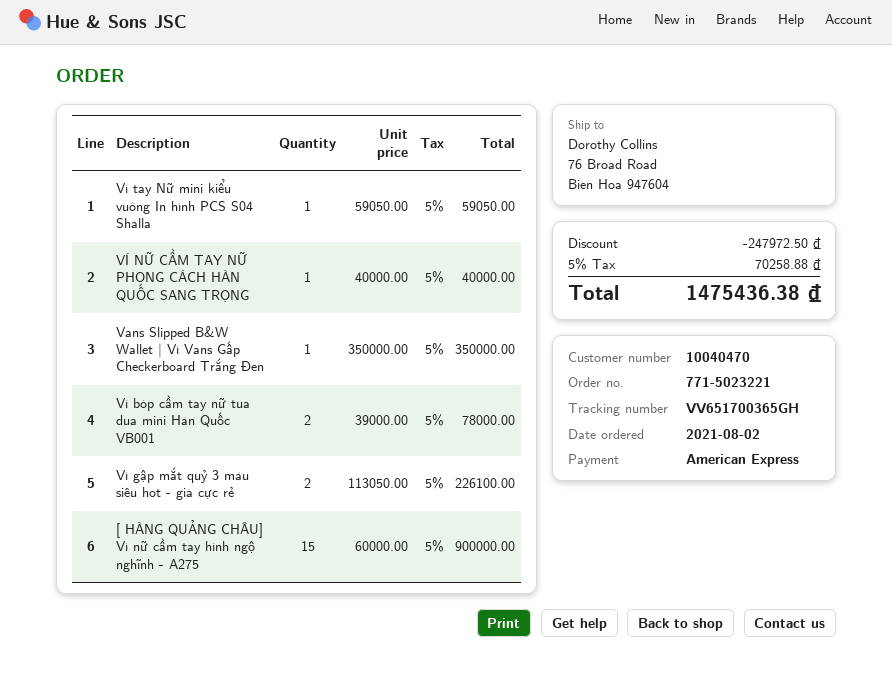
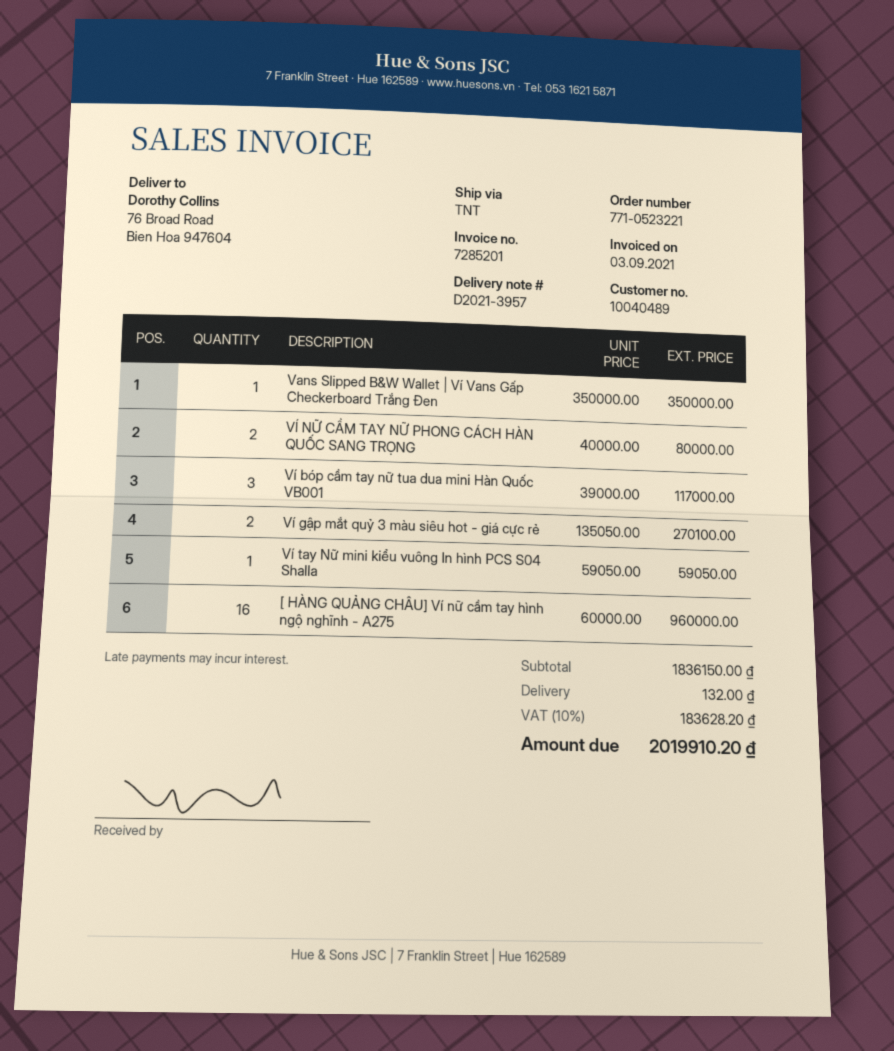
order number: 771-5023221 -> 771-0523221
customer number: 10040470 -> 10040489
VÍ NỮ CẦM TAY NỮ PHONG CÁCH HÀN QUỐC SANG TRỌNG: 1 x 40000.00 = 40000.00 -> 2 x 40000.00 = 80000.00
Ví bóp cầm tay nữ tua dua mini Hàn Quốc VB001: 2 x 39000.00 = 78000.00 -> 3 x 39000.00 = 117000.00
Ví gập mắt quỷ 3 màu siêu hot - giá cực rẻ: 2 x 113050.00 = 226100.00 -> 2 x 135050.00 = 270100.00
[ HÀNG QUẢNG CHÂU] Ví nữ cầm tay hình ngộ nghĩnh - A275: 15 x 60000.00 = 900000.00 -> 16 x 60000.00 = 960000.00
discount: 247972.50 -> none
shipping: none -> 132.00
tax: 5% = 70258.88 -> 10% = 183628.20
total: 1475436.38 -> 2019910.20

